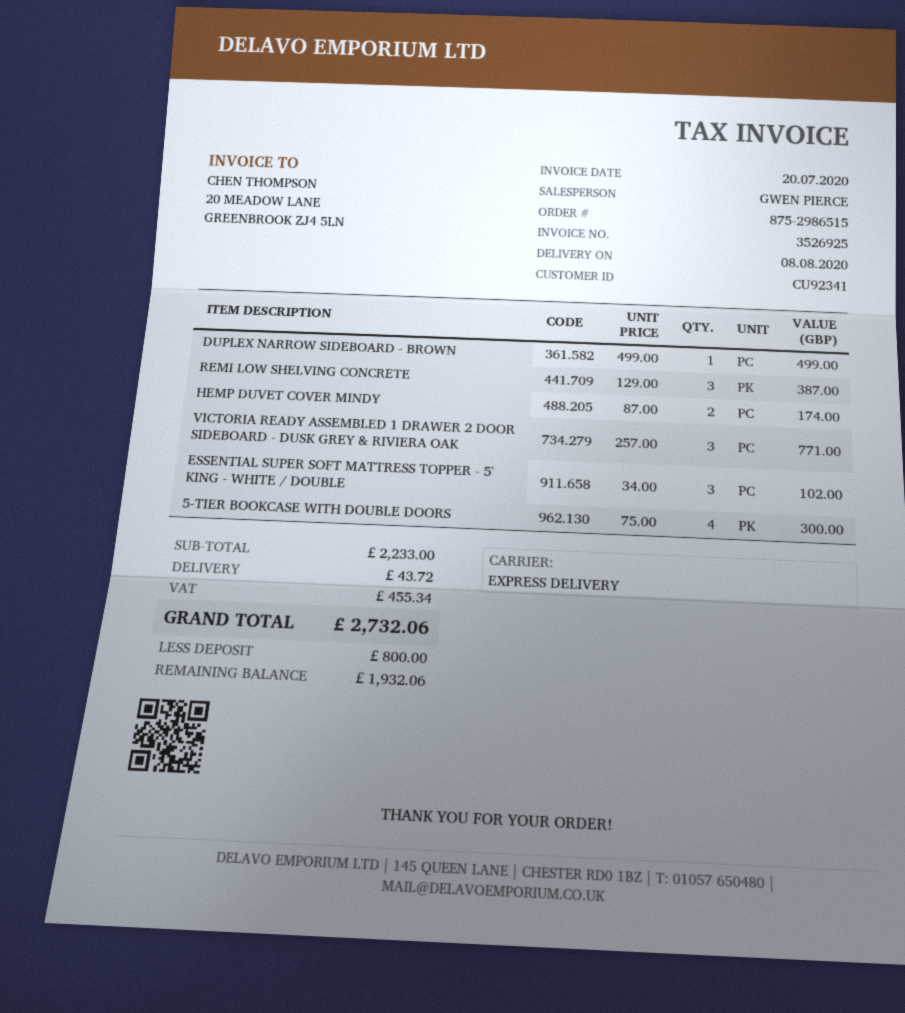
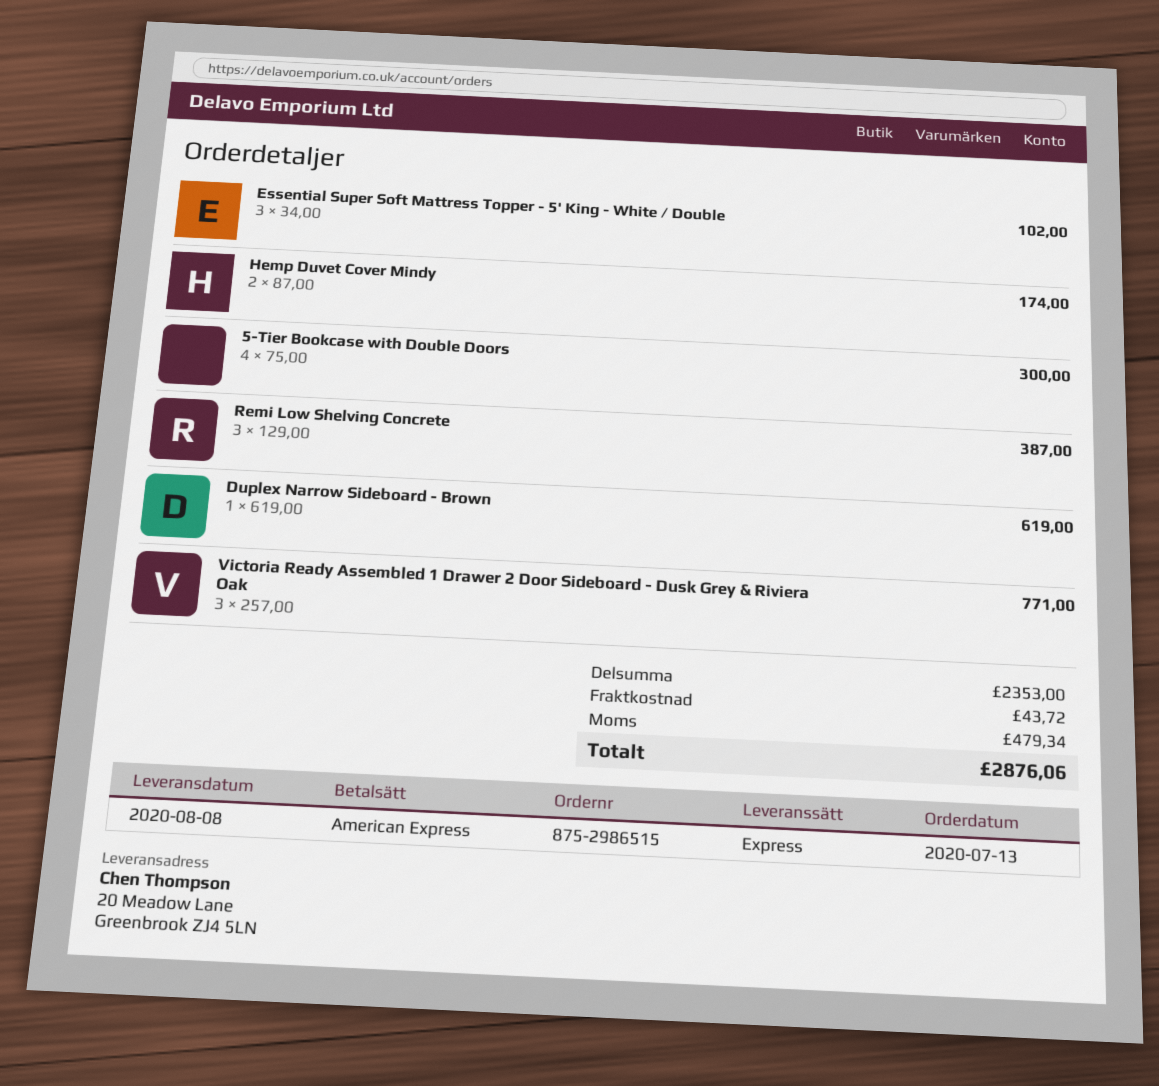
DUPLEX NARROW SIDEBOARD - BROWN: 1 x 499.00 = 499.00 -> 1 x 619.00 = 619.00
subtotal: 2233.00 -> 2353.00
tax: 455.34 -> 479.34
total: 2732.06 -> 2876.06

